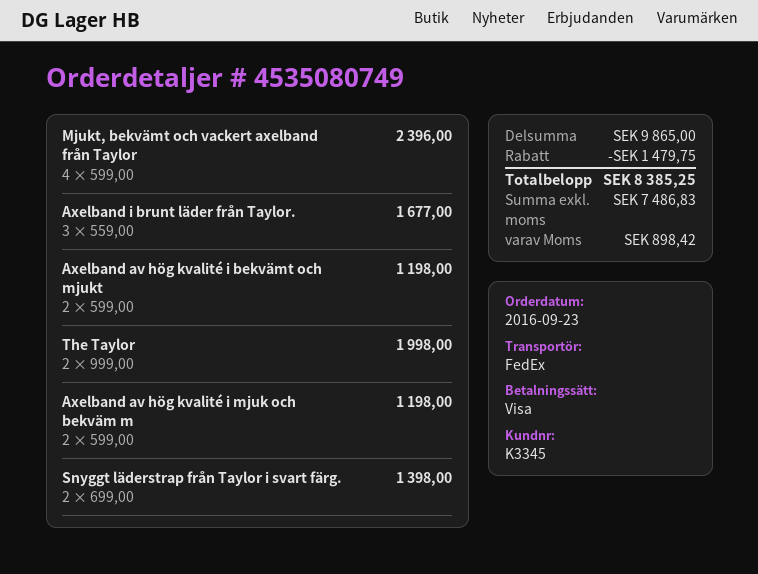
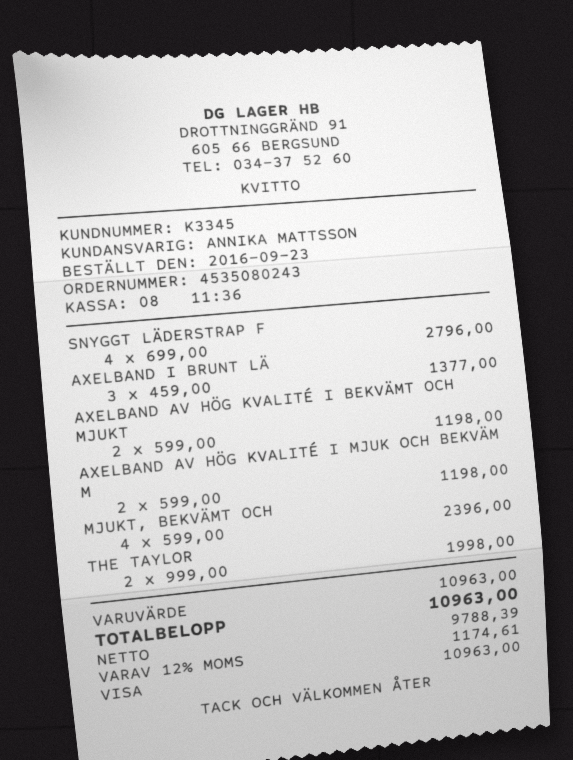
order number: 4535080749 -> 4535080243
Axelband i brunt läder från Taylor.: 3 x 559.00 = 1677.00 -> 3 x 459.00 = 1377.00
Snyggt läderstrap från Taylor i svart färg.: 2 x 699.00 = 1398.00 -> 4 x 699.00 = 2796.00
subtotal: 9865.00 -> 10963.00
discount: 1479.75 -> none
net: 7486.83 -> 9788.39
tax: 898.42 -> 1174.61
total: 8385.25 -> 10963.00

